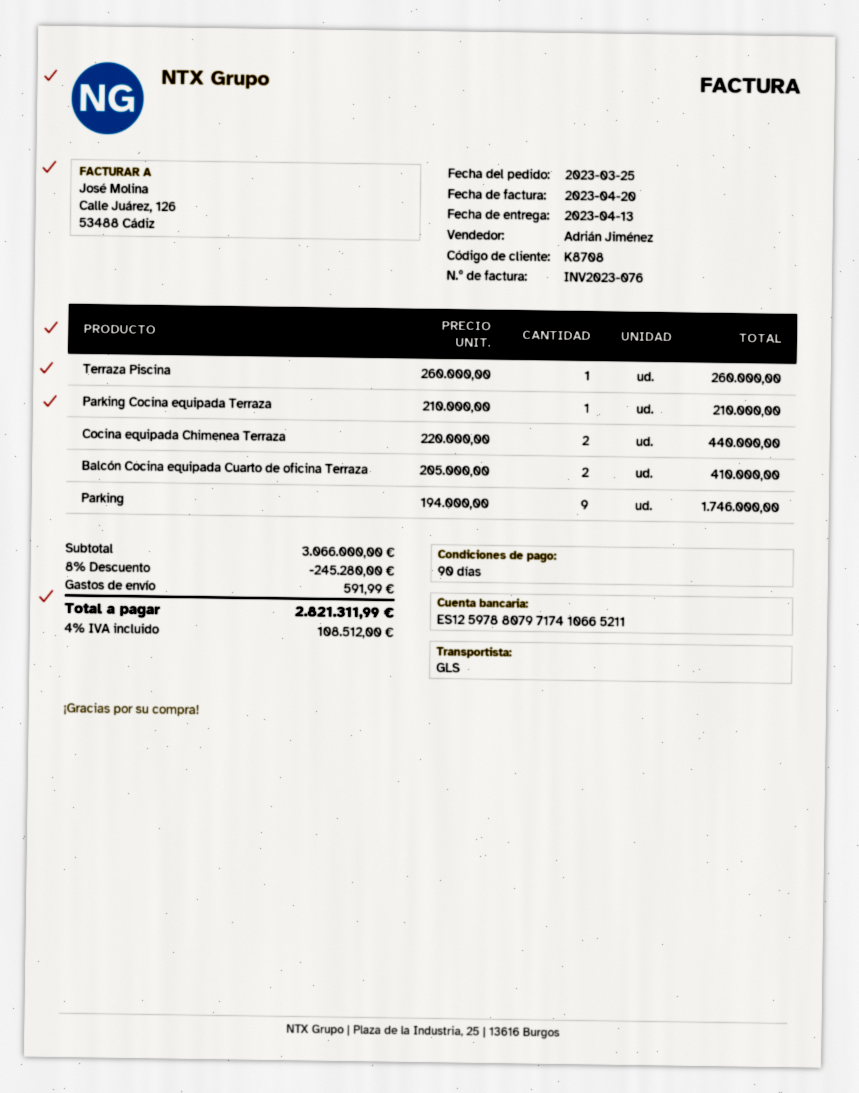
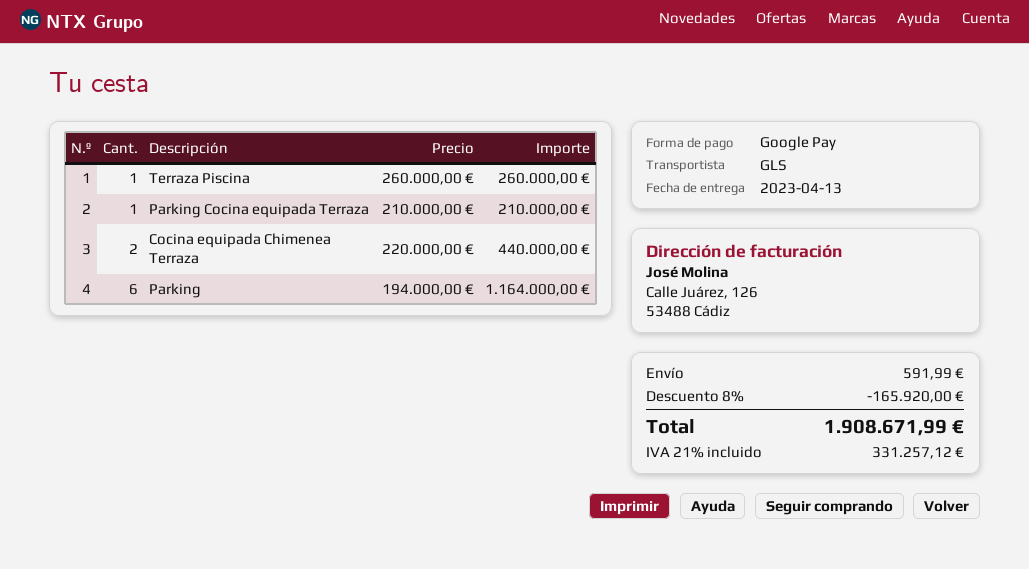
Balcón Cocina equipada Cuarto de oficina Terraza: 2 x 205000.00 = 410000.00 -> none
Parking: 9 x 194000.00 = 1746000.00 -> 6 x 194000.00 = 1164000.00
discount: 8% = 245280.00 -> 8% = 165920.00
tax: 4% = 108512.00 -> 21% = 331257.12
total: 2821311.99 -> 1908671.99

